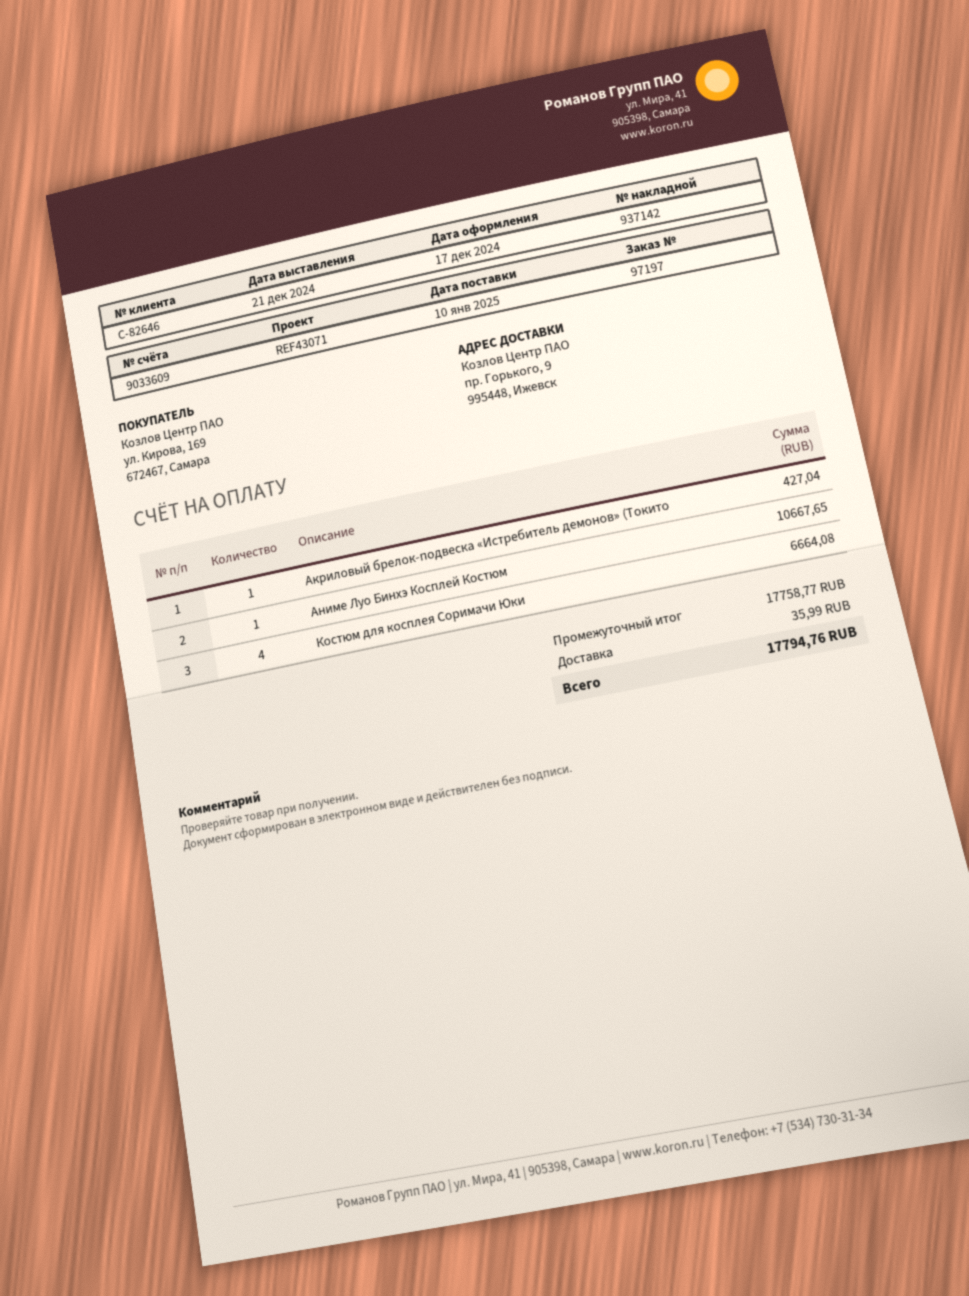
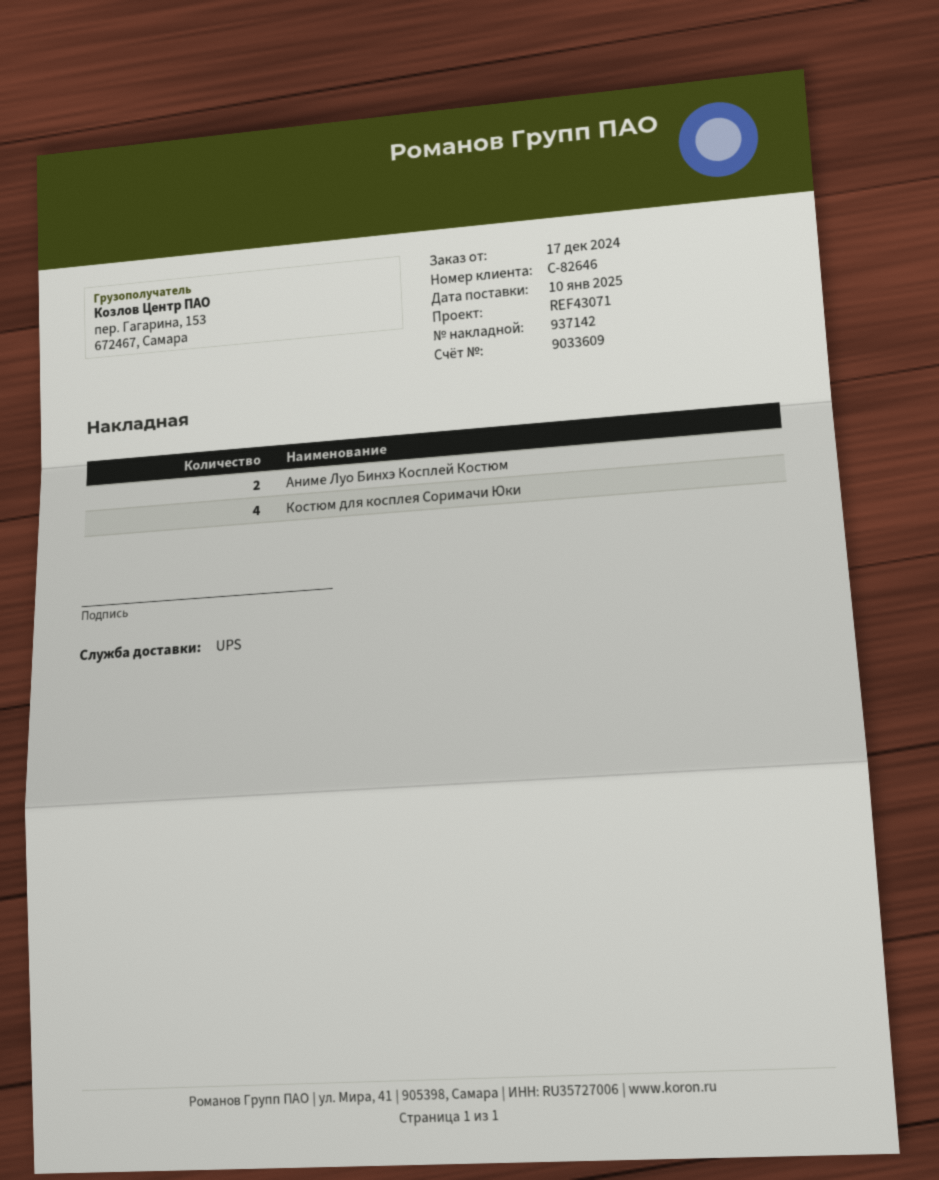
ship to: пр. Горького, 9, 995448, Ижевск -> пер. Гагарина, 153, 672467, Самара
Акриловый брелок-подвеска «Истребитель демонов» (Токито: 1 -> none
Аниме Луо Бинхэ Косплей Костюм: 1 -> 2

